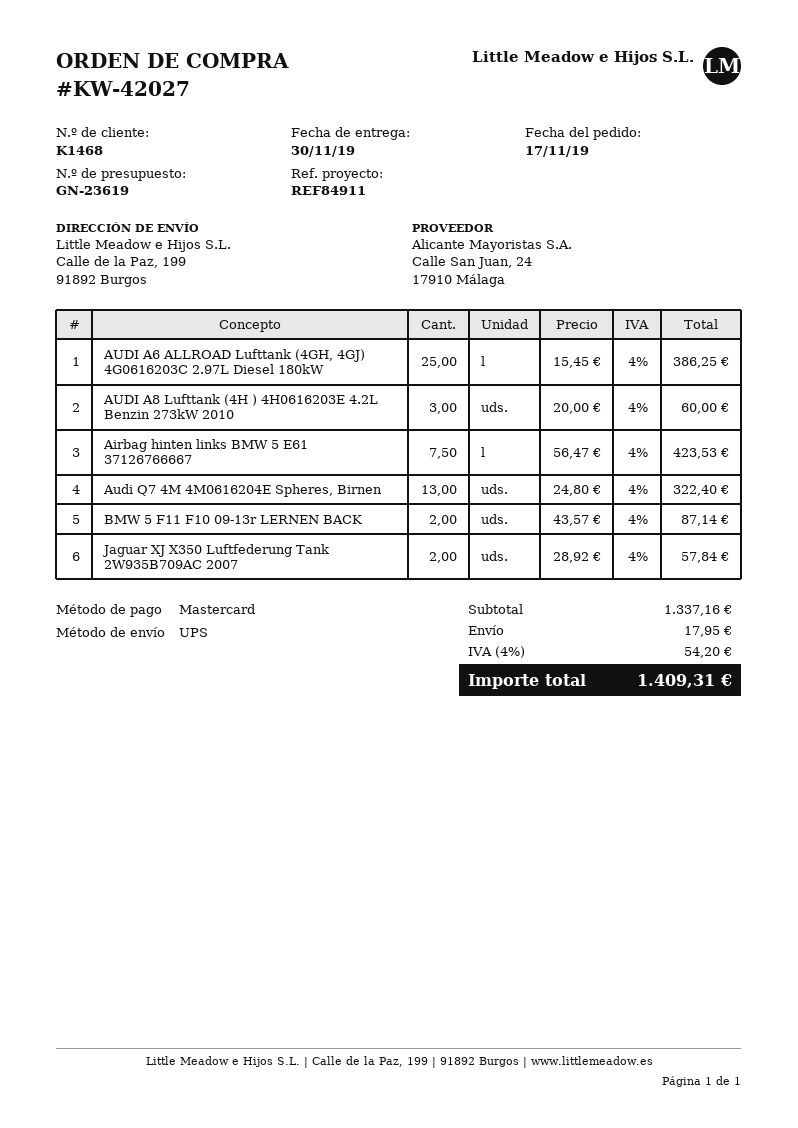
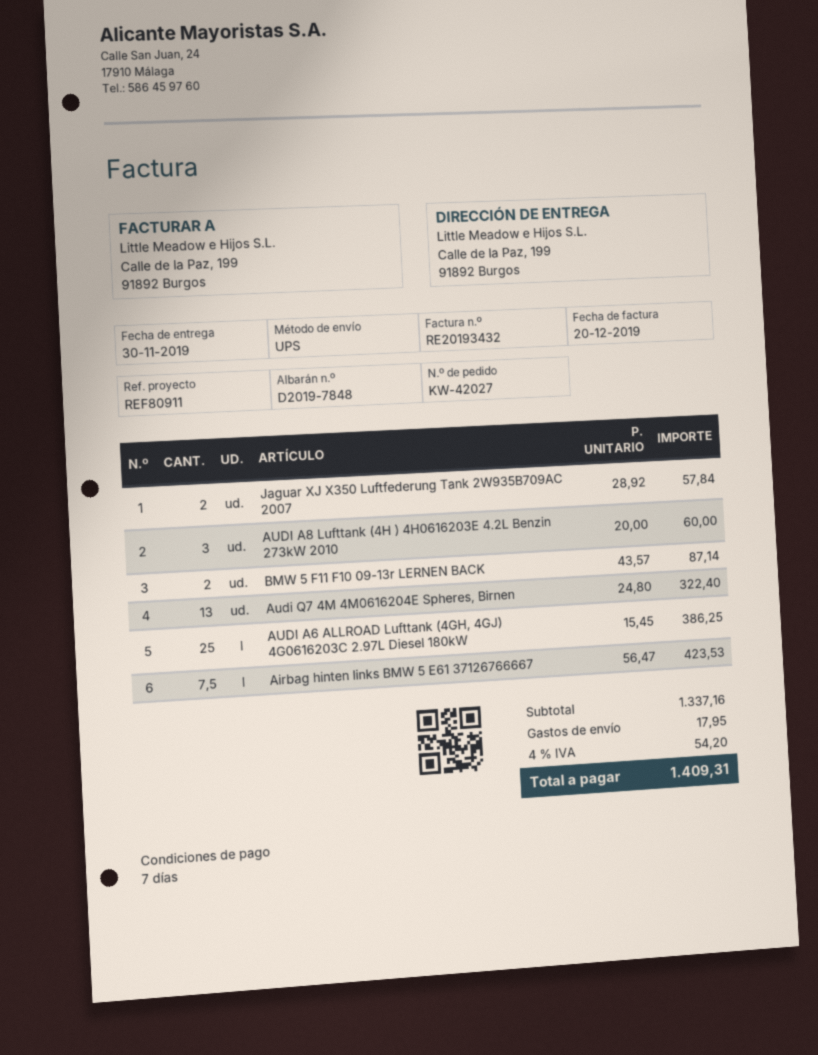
reference: REF84911 -> REF80911

